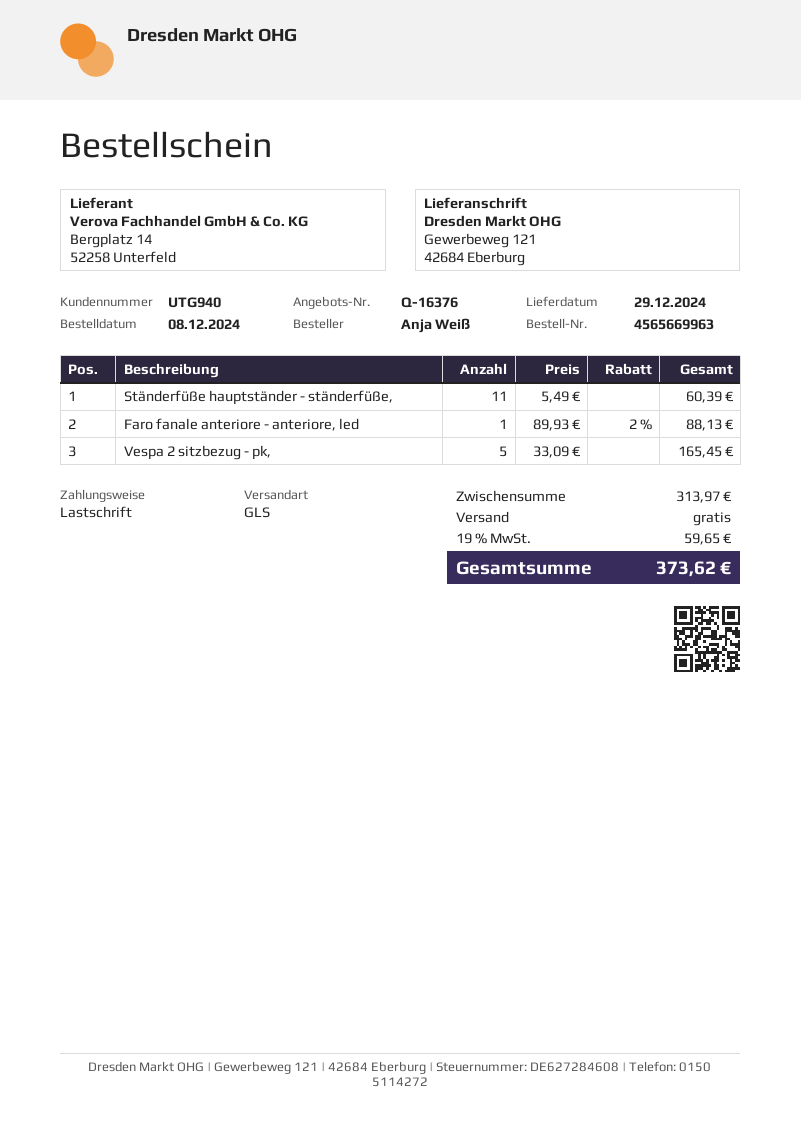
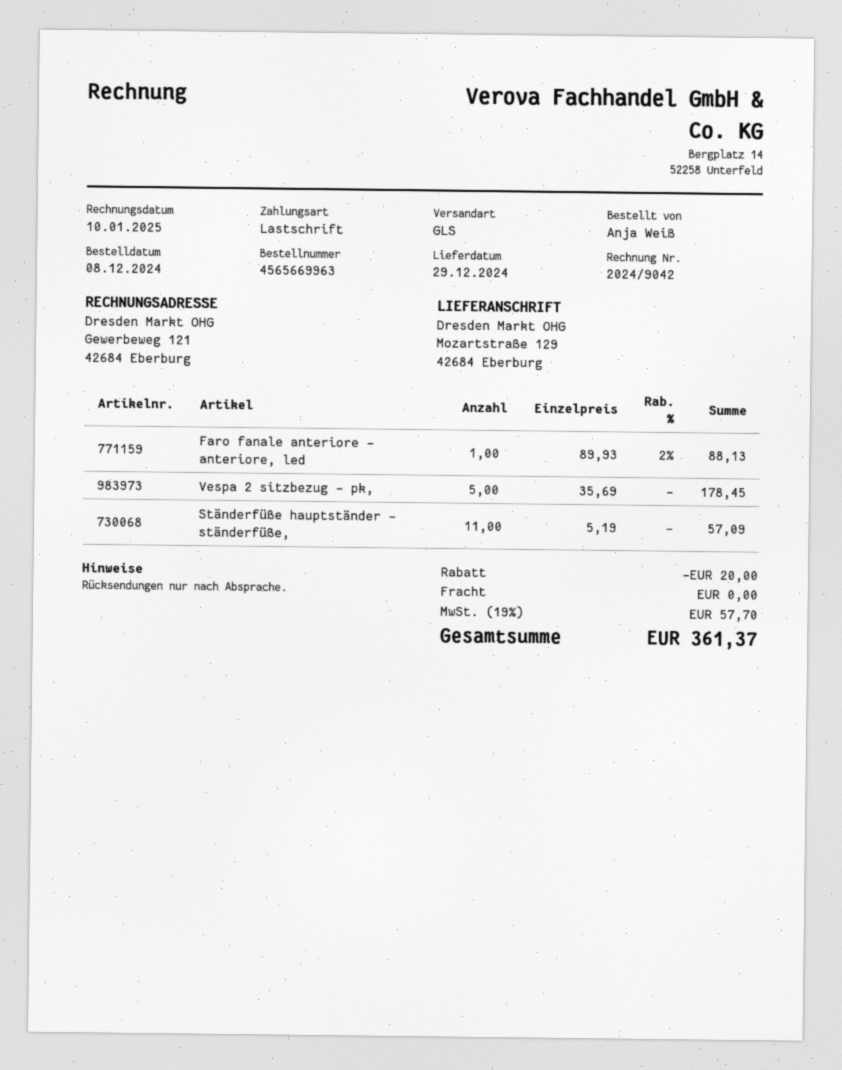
ship to: Gewerbeweg 121, 42684 Eberburg -> Mozartstraße 129, 42684 Eberburg
Ständerfüße hauptständer - ständerfüße,: 11 x 5.49 = 60.39 -> 11 x 5.19 = 57.09
Vespa 2 sitzbezug - pk,: 5 x 33.09 = 165.45 -> 5 x 35.69 = 178.45
discount: none -> 20.00
tax: 19% = 59.65 -> 19% = 57.70
total: 373.62 -> 361.37

